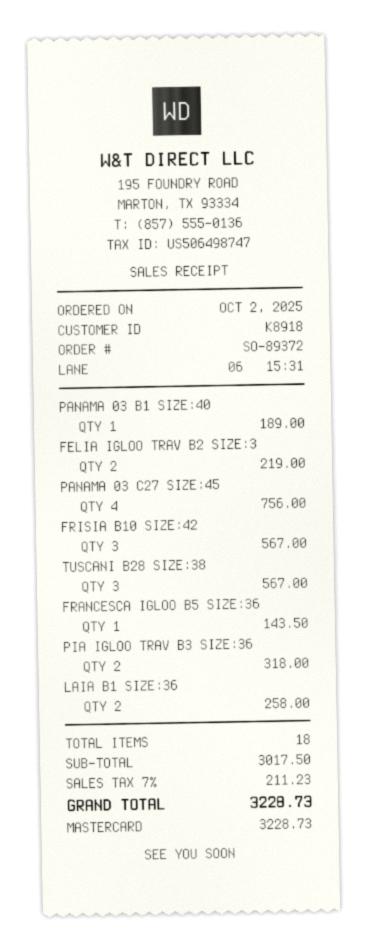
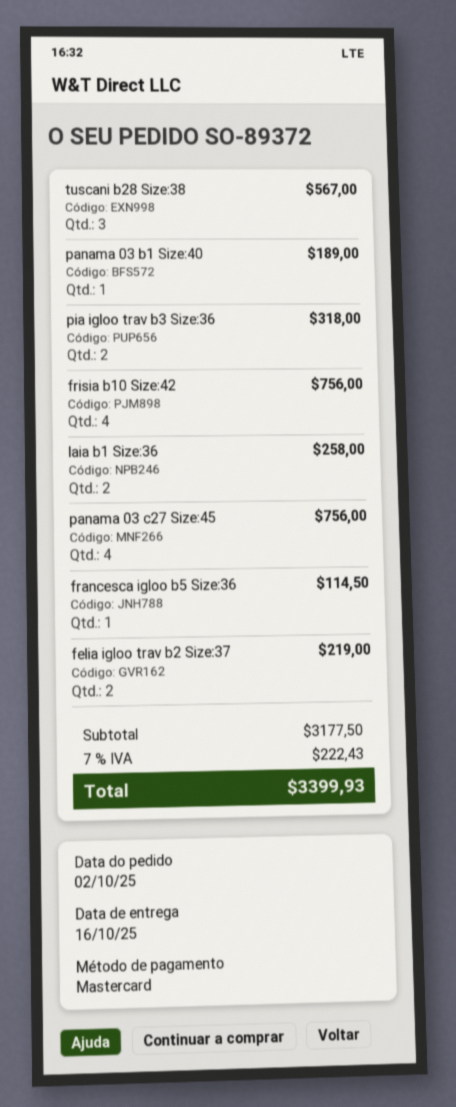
FRISIA B10 SIZE:42: 3 for 567.00 -> 4 for 756.00
FRANCESCA IGLOO B5 SIZE:36: 1 for 143.50 -> 1 for 114.50
subtotal: 3017.50 -> 3177.50
tax: 7% = 211.23 -> 7% = 222.43
total: 3228.73 -> 3399.93

